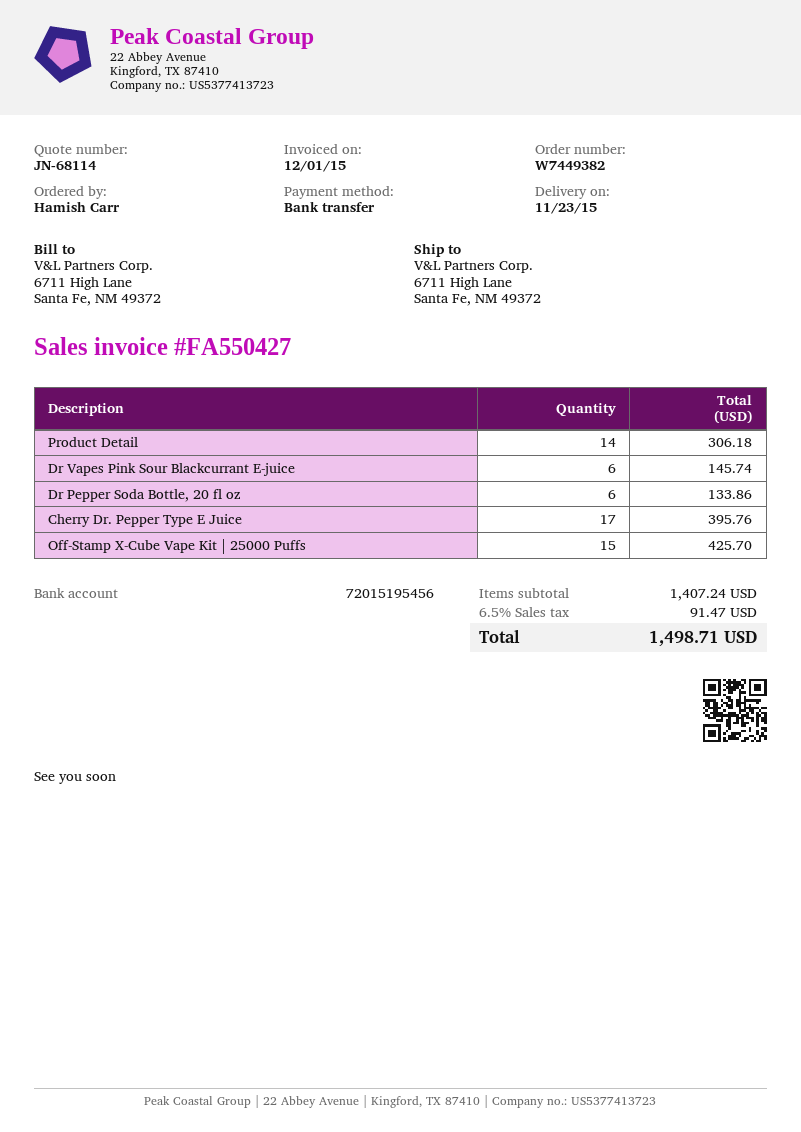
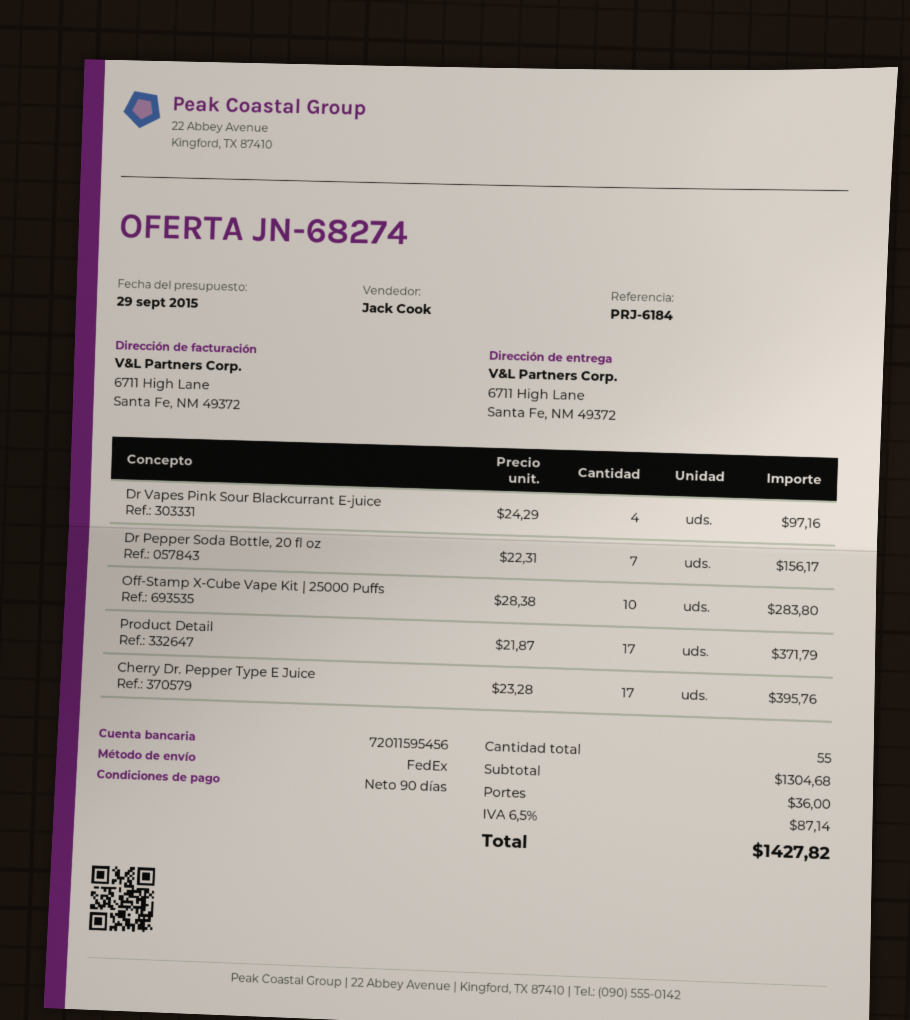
quote number: JN-68114 -> JN-68274
bank account: 72015195456 -> 72011595456
Product Detail: 14 for 306.18 -> 17 for 371.79
Dr Vapes Pink Sour Blackcurrant E-juice: 6 for 145.74 -> 4 for 97.16
Dr Pepper Soda Bottle, 20 fl oz: 6 for 133.86 -> 7 for 156.17
Off-Stamp X-Cube Vape Kit | 25000 Puffs: 15 for 425.70 -> 10 for 283.80
subtotal: 1407.24 -> 1304.68
shipping: none -> 36.00
tax: 6.5% = 91.47 -> 6.5% = 87.14
total: 1498.71 -> 1427.82

